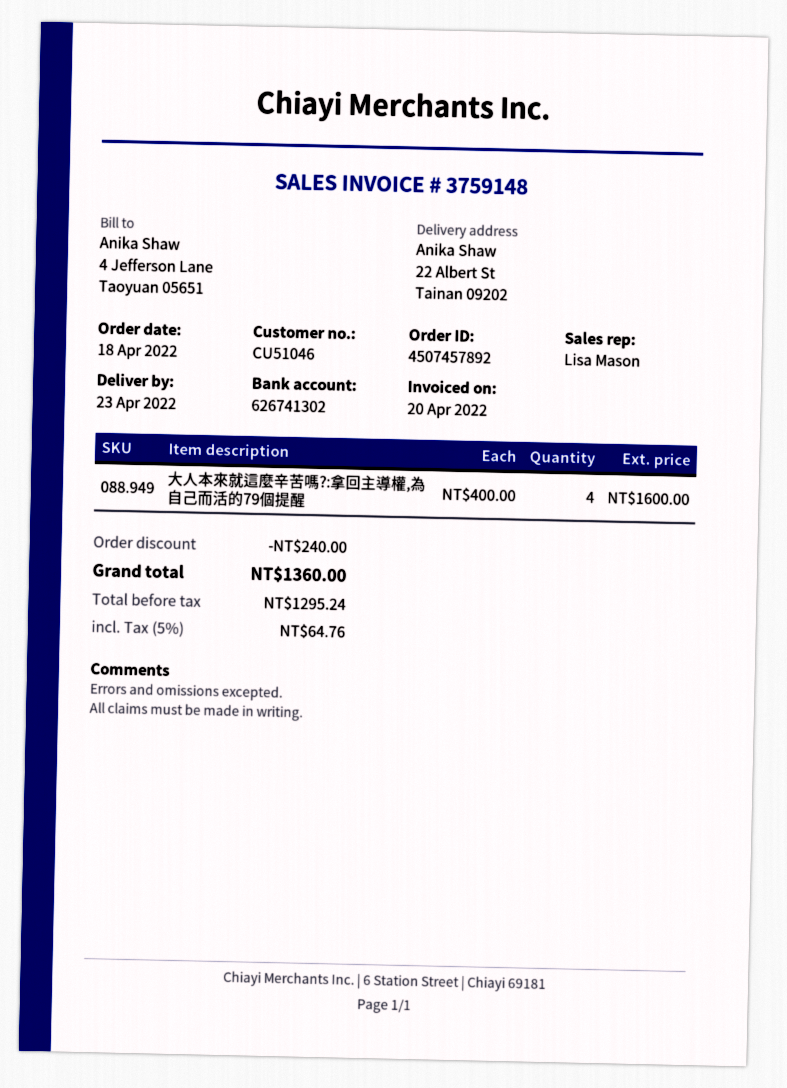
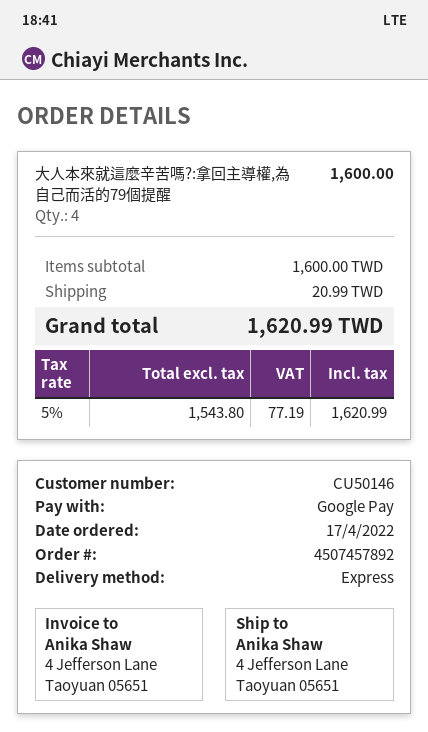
order date: 2022-04-18 -> 2022-04-17
customer number: CU51046 -> CU50146
ship to: 22 Albert St, Tainan 09202 -> 4 Jefferson Lane, Taoyuan 05651
discount: 240.00 -> none
shipping: none -> 20.99
net: 1295.24 -> 1543.80
tax: 5% = 64.76 -> 5% = 77.19
total: 1360.00 -> 1620.99

